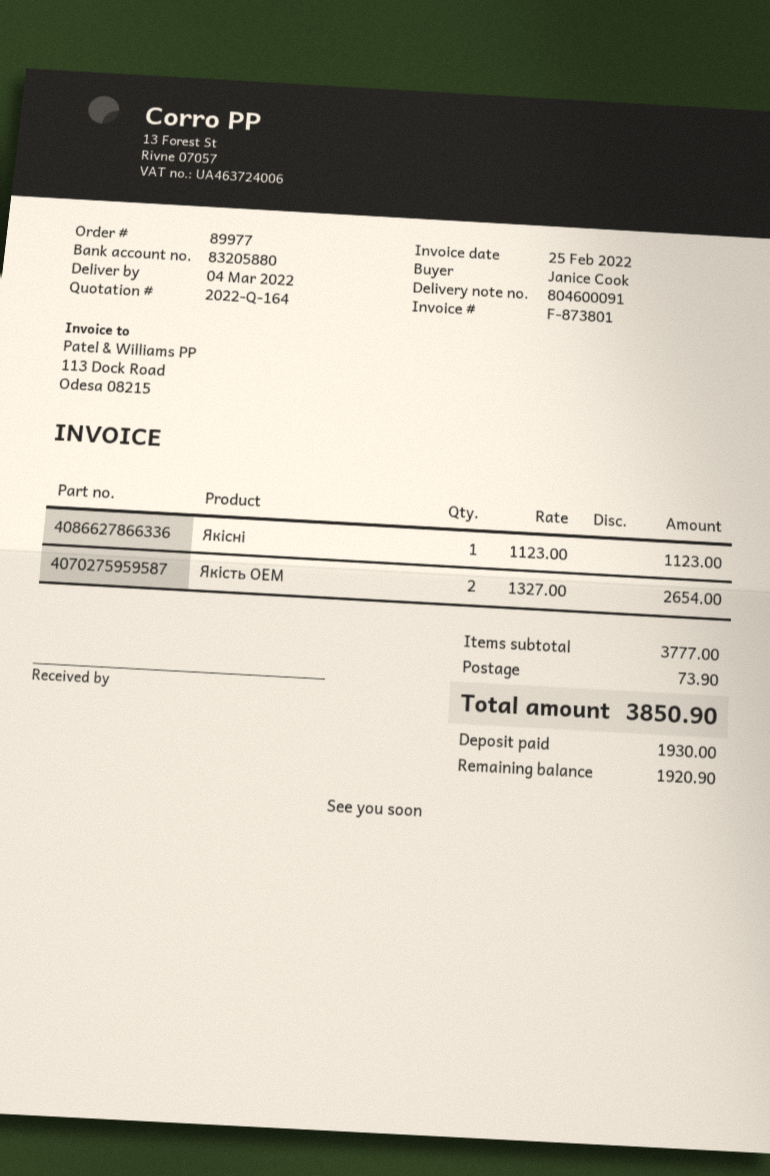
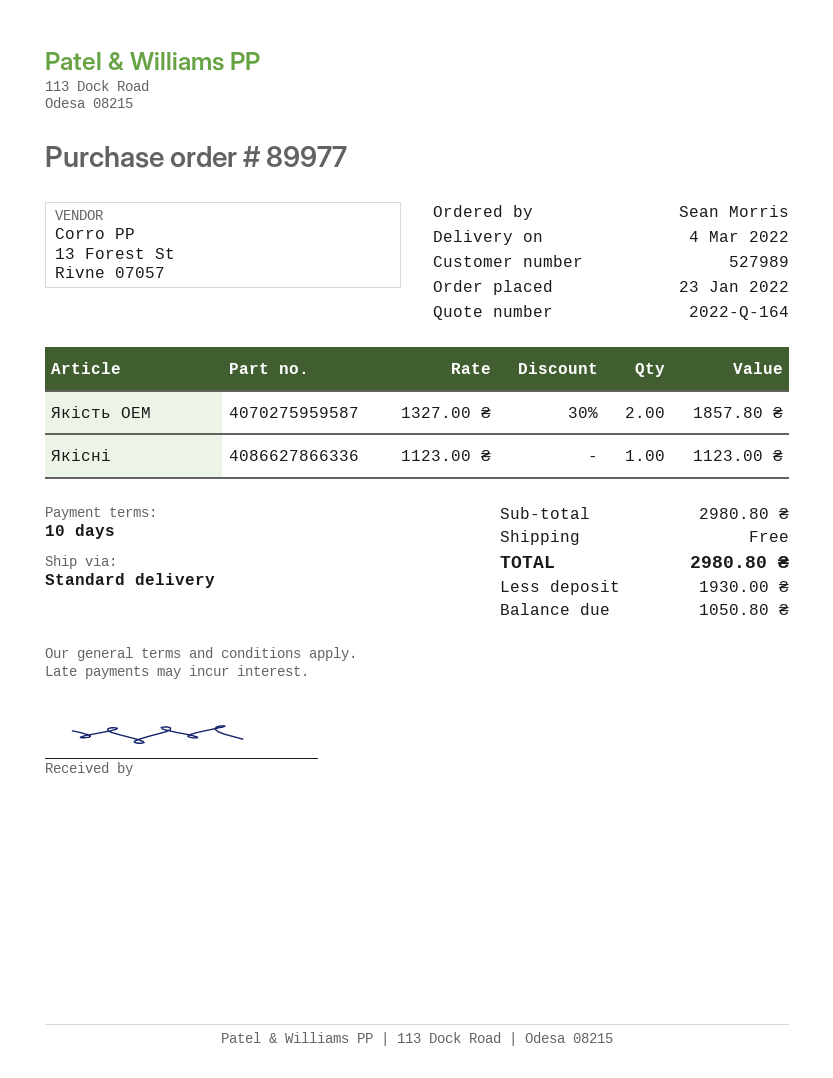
ordered by: Janice Cook -> Sean Morris
Якість OEM: 2 x 1327.00 = 2654.00 -> 2 x 1327.00 - 30% = 1857.80
subtotal: 3777.00 -> 2980.80
shipping: 73.90 -> 0.00
total: 3850.90 -> 2980.80
balance: 1920.90 -> 1050.80

